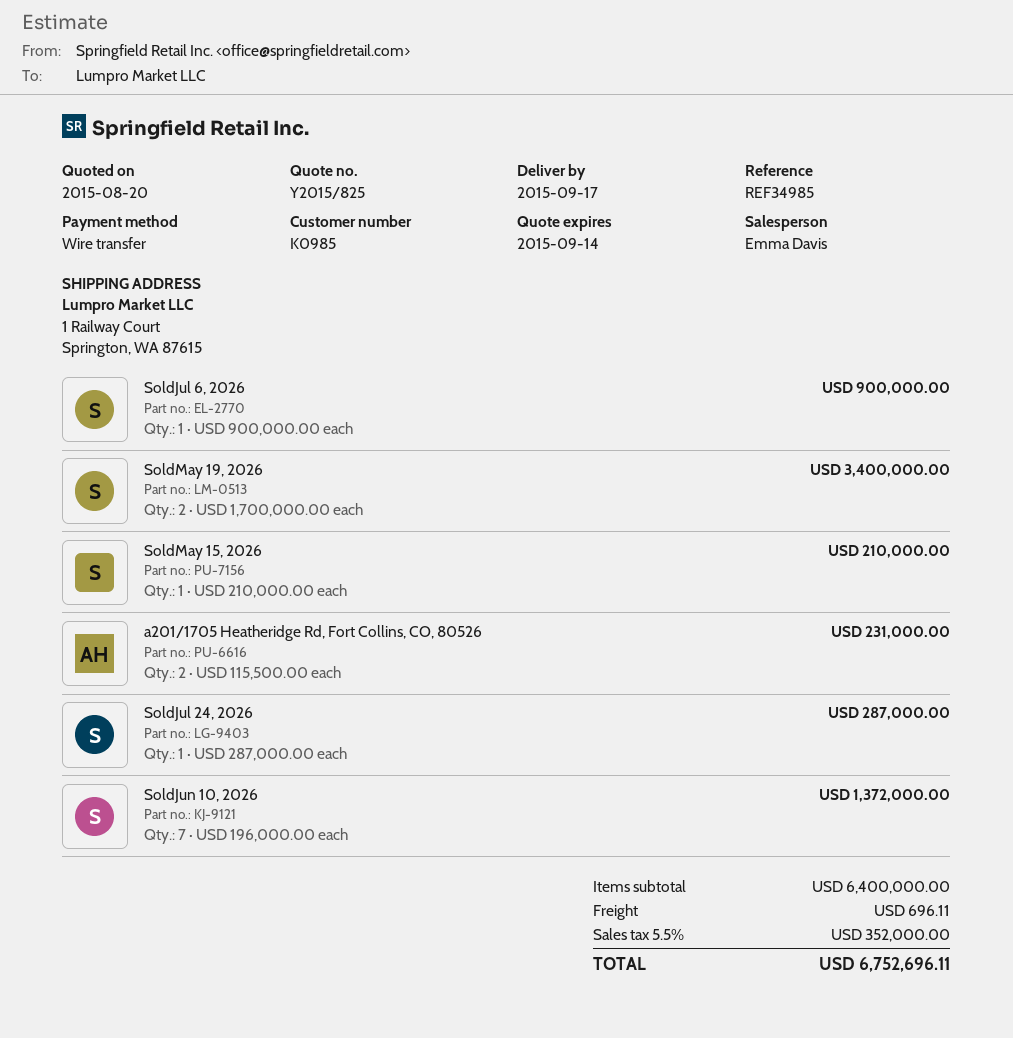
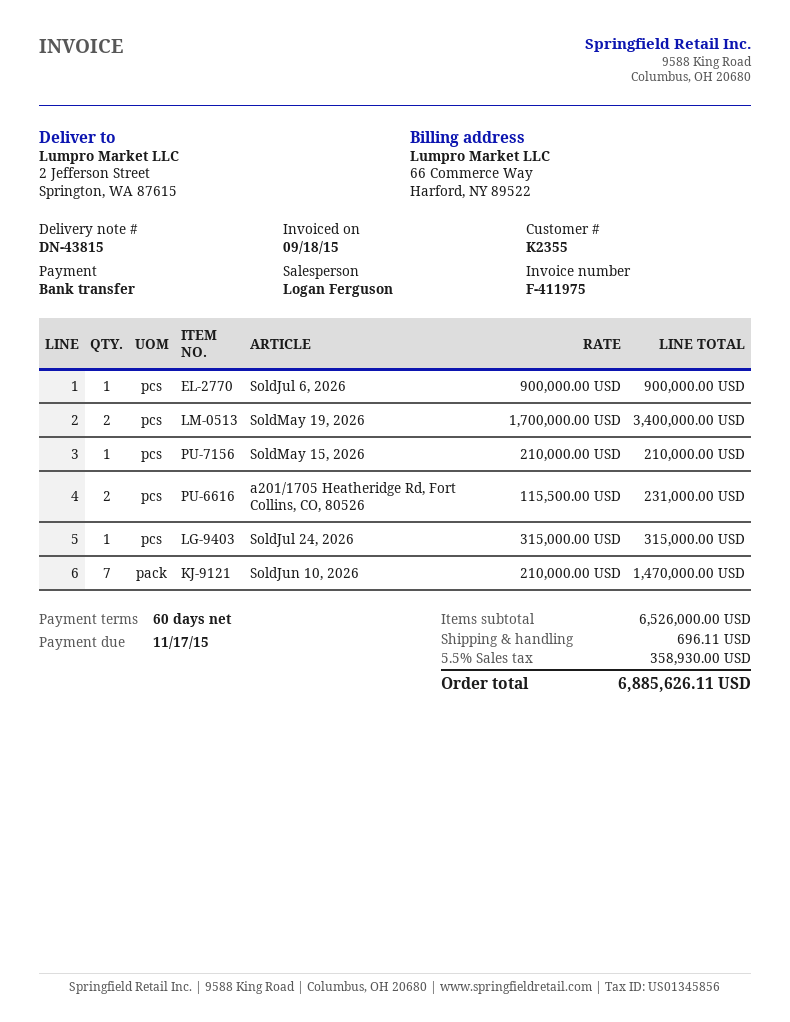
customer number: K0985 -> K2355
sales rep: Emma Davis -> Logan Ferguson
ship to: 1 Railway Court, Springton, WA 87615 -> 2 Jefferson Street, Springton, WA 87615
SoldJul 24, 2026: 1 x 287000.00 = 287000.00 -> 1 x 315000.00 = 315000.00
SoldJun 10, 2026: 7 x 196000.00 = 1372000.00 -> 7 x 210000.00 = 1470000.00
subtotal: 6400000.00 -> 6526000.00
tax: 5.5% = 352000.00 -> 5.5% = 358930.00
total: 6752696.11 -> 6885626.11

